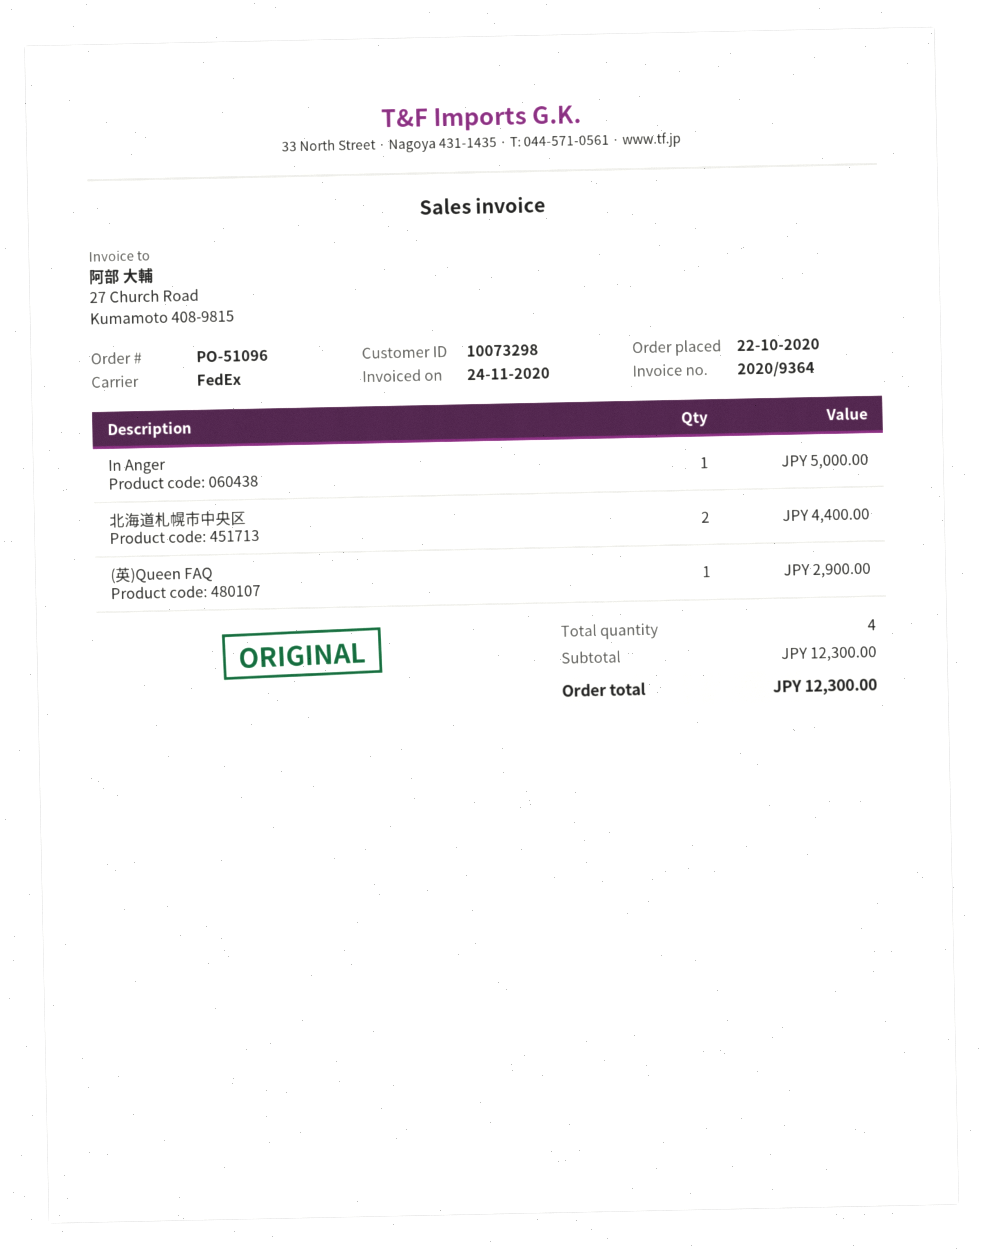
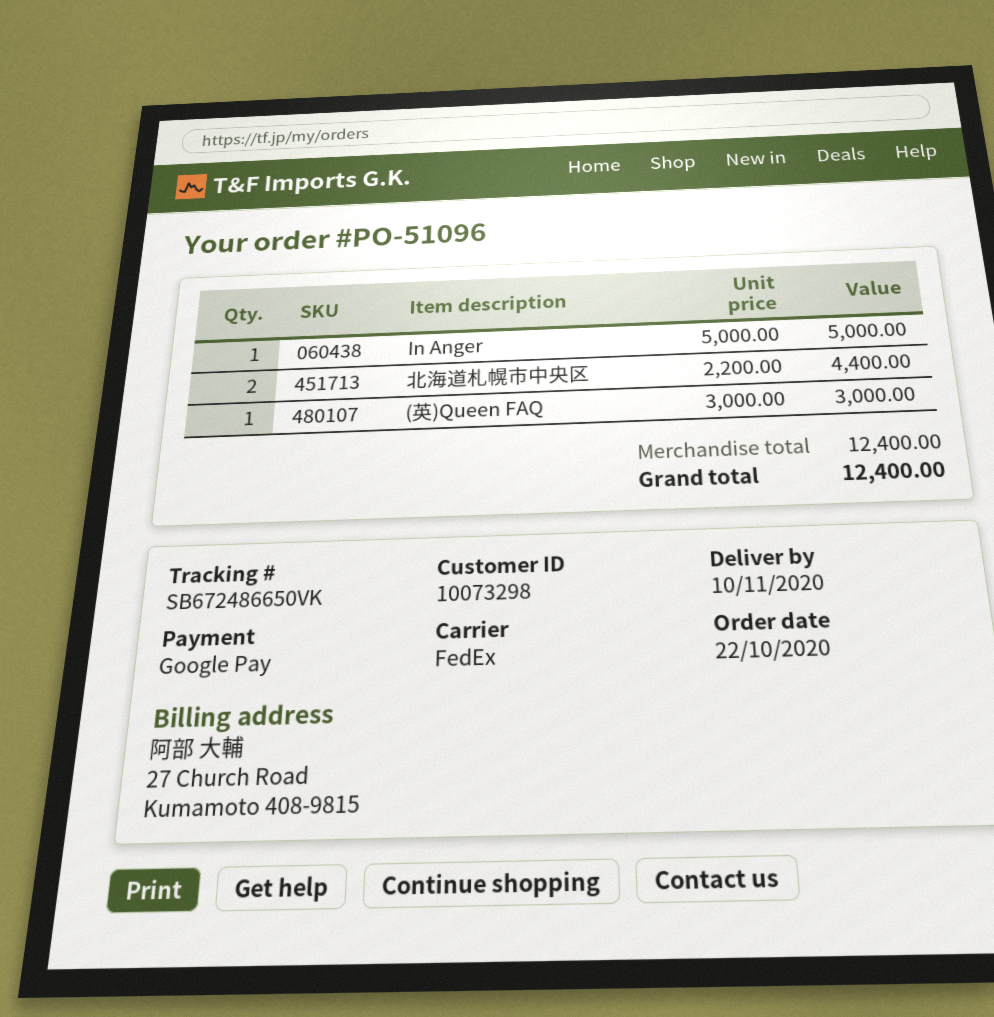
(英)Queen FAQ: 1 for 2900.00 -> 1 for 3000.00
subtotal: 12300.00 -> 12400.00
total: 12300.00 -> 12400.00

